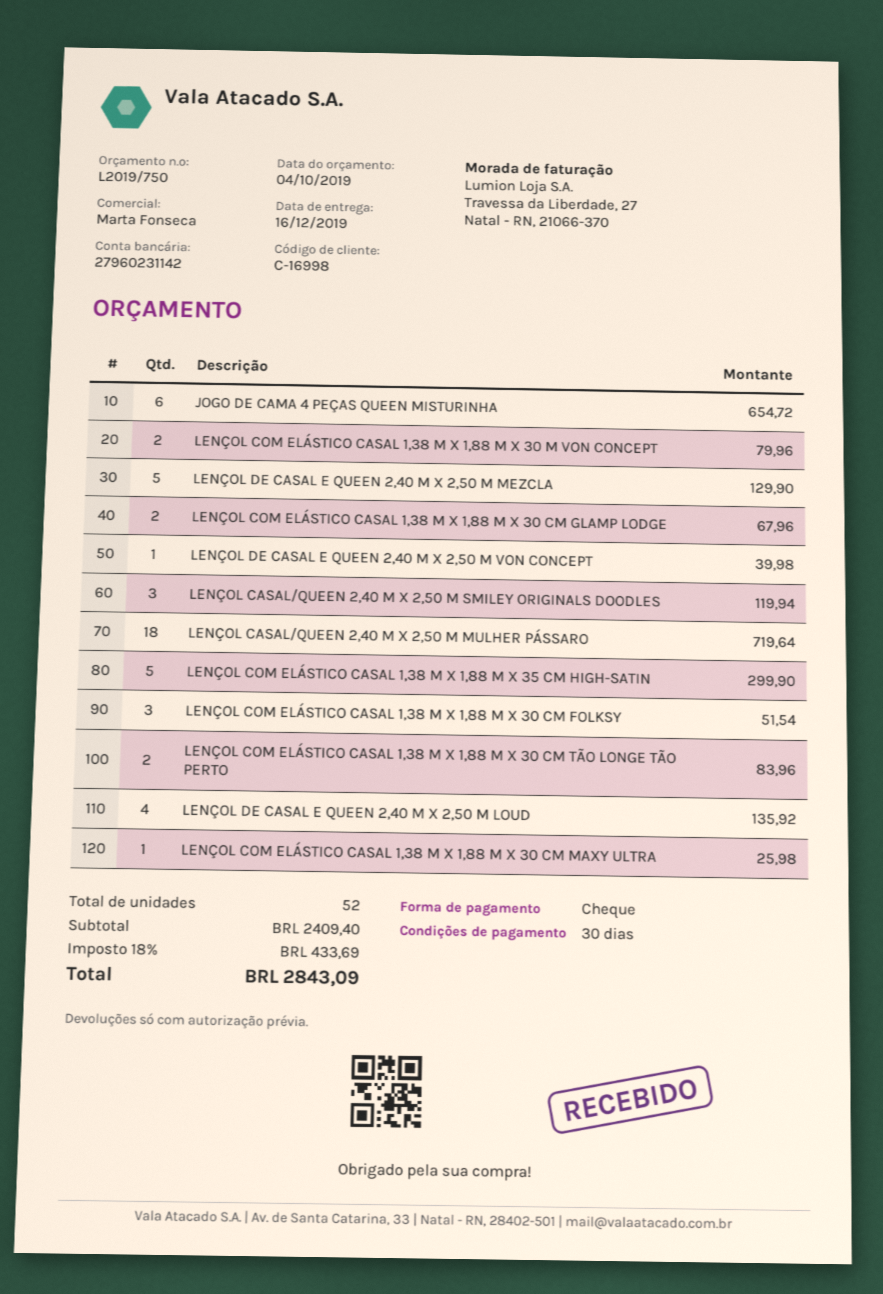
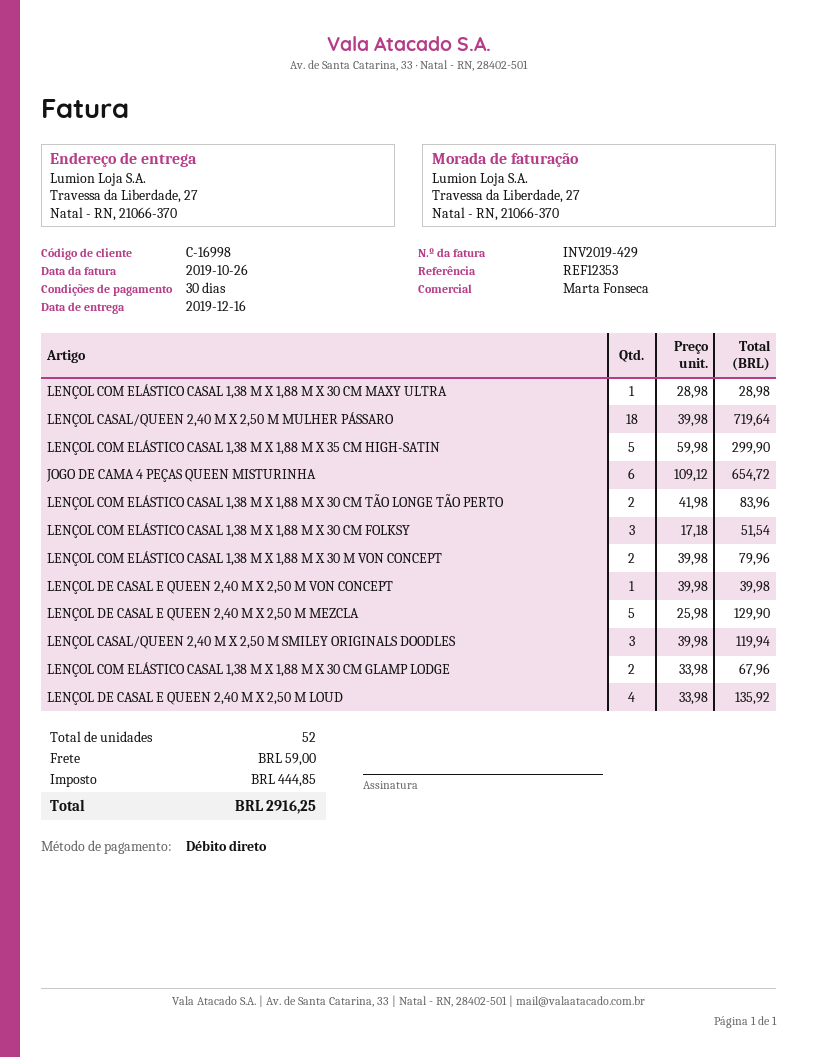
payment method: cheque -> direct debit
LENÇOL COM ELÁSTICO CASAL 1,38 M X 1,88 M X 30 CM MAXY ULTRA: 1 for 25.98 -> 1 for 28.98
shipping: none -> 59.00
tax: 433.69 -> 444.85
total: 2843.09 -> 2916.25

